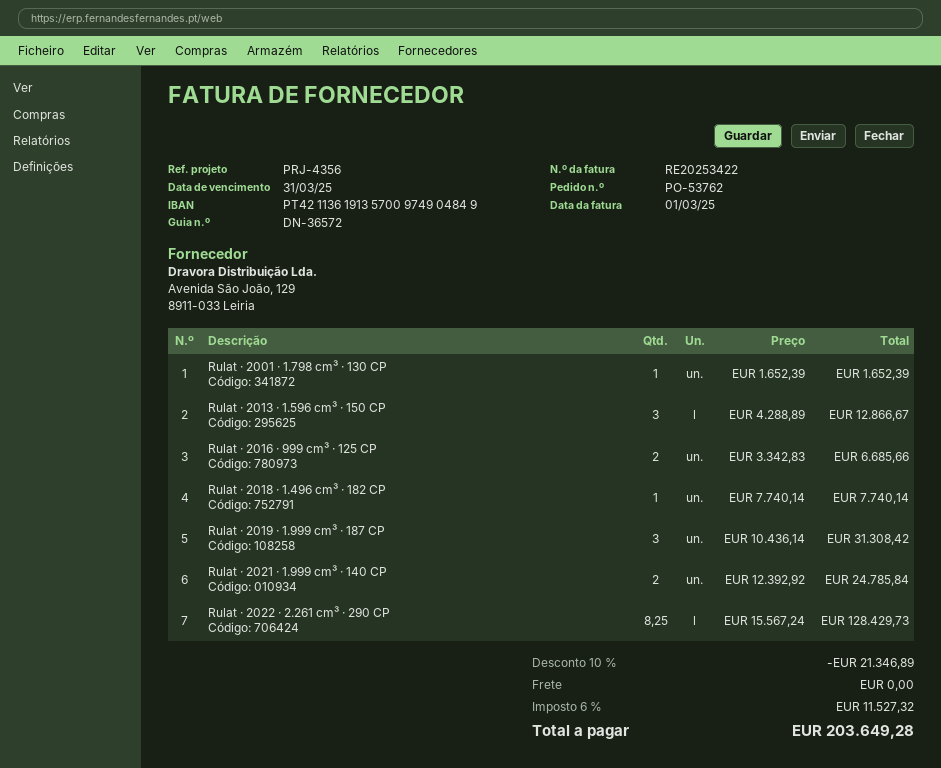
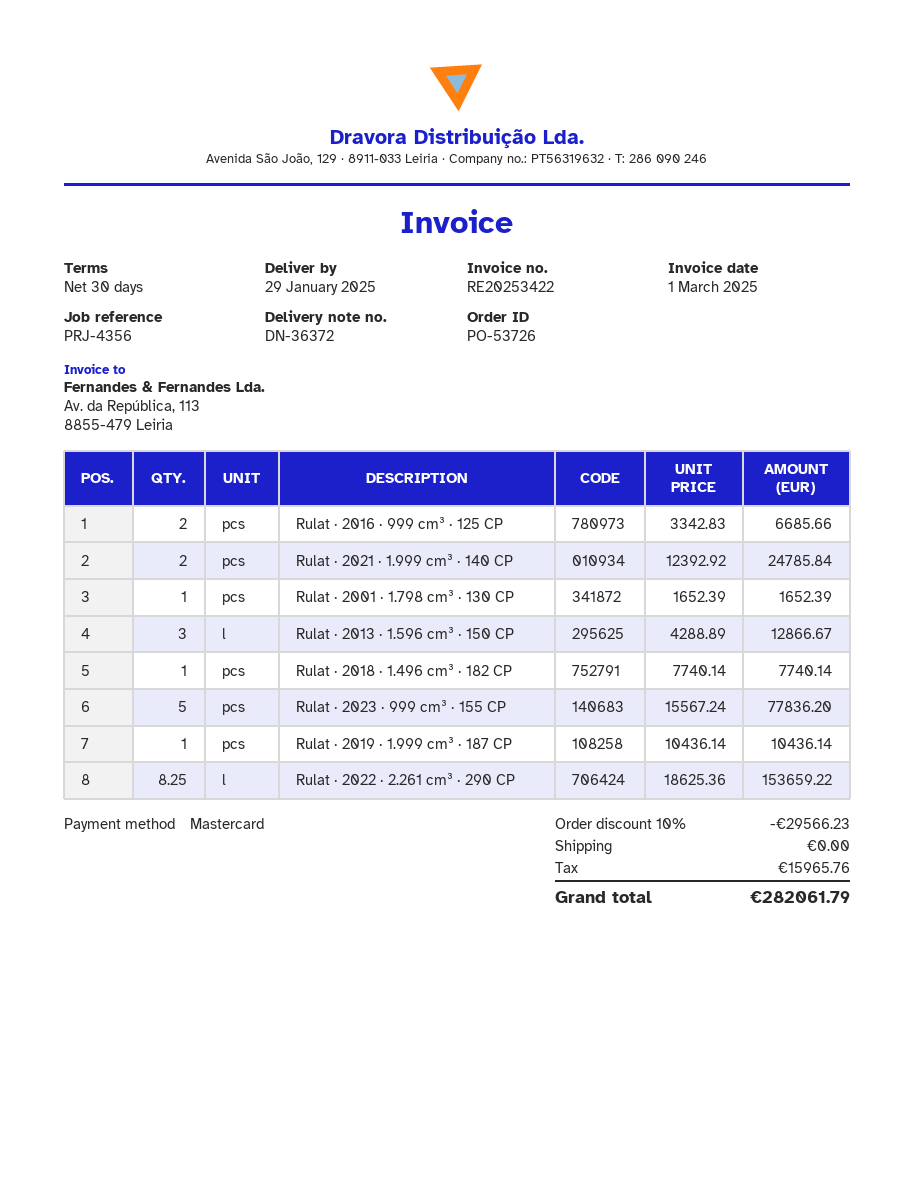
order number: PO-53762 -> PO-53726
delivery note number: DN-36572 -> DN-36372
Rulat · 2019 · 1.999 cm³ · 187 CP: 3 x 10436.14 = 31308.42 -> 1 x 10436.14 = 10436.14
Rulat · 2022 · 2.261 cm³ · 290 CP: 8.25 x 15567.24 = 128429.73 -> 8.25 x 18625.36 = 153659.22
Rulat · 2023 · 999 cm³ · 155 CP: none -> 5 x 15567.24 = 77836.20
discount: 10% = 21346.89 -> 10% = 29566.23
tax: 11527.32 -> 15965.76
total: 203649.28 -> 282061.79

